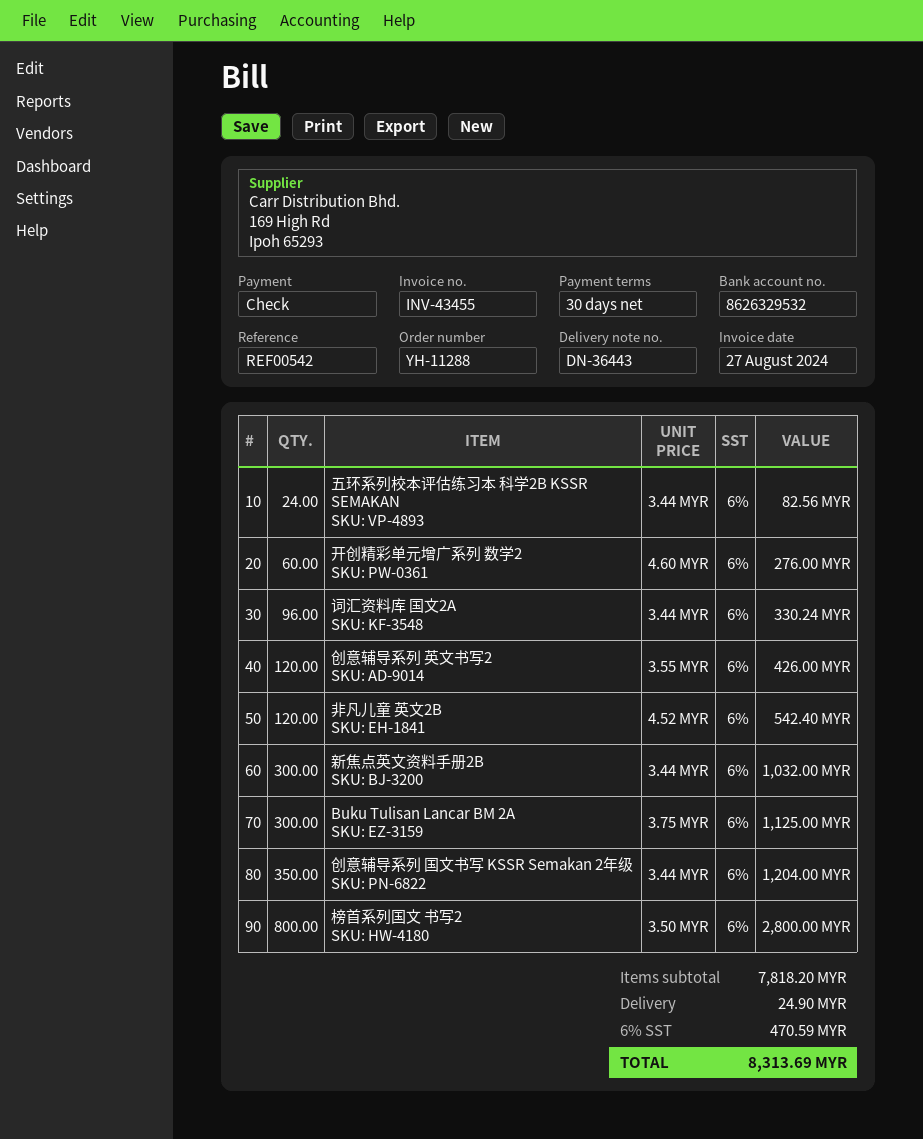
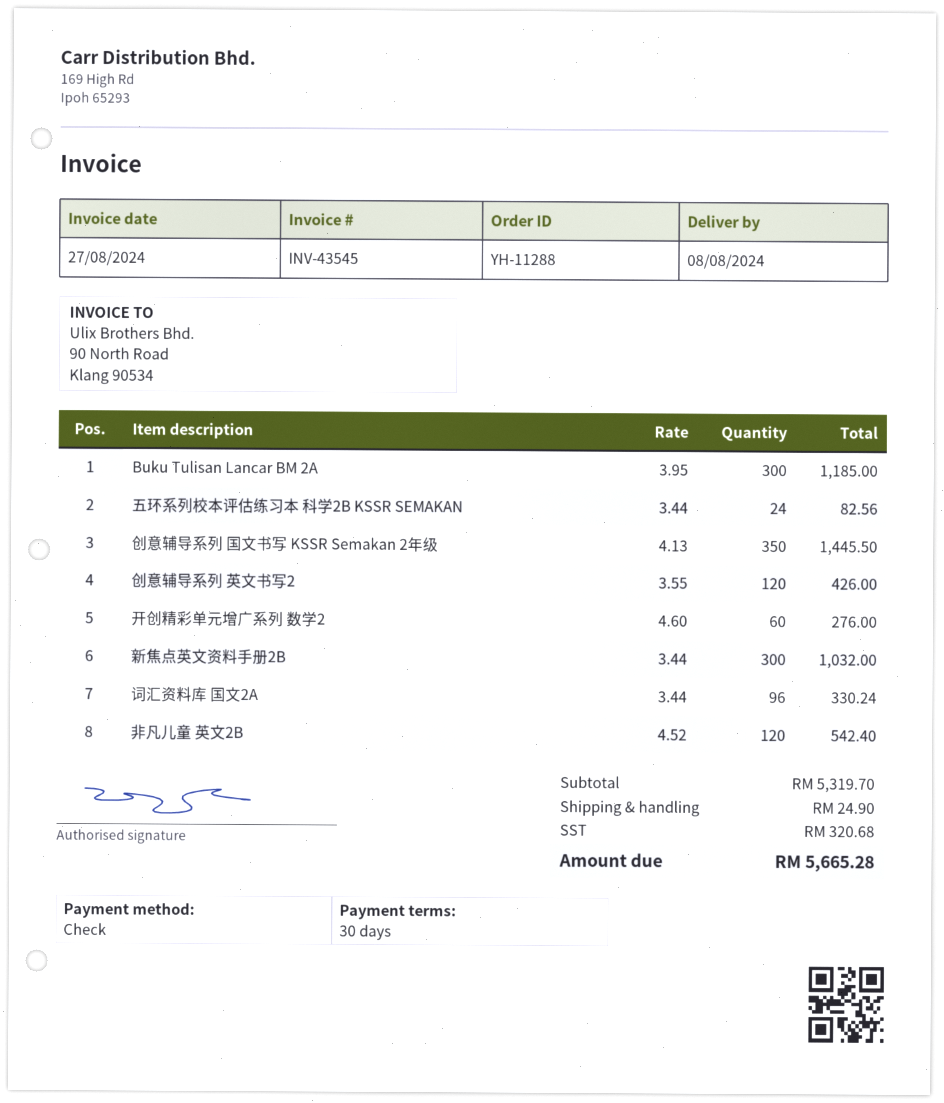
invoice number: INV-43455 -> INV-43545
Buku Tulisan Lancar BM 2A: 300 x 3.75 = 1125.00 -> 300 x 3.95 = 1185.00
创意辅导系列 国文书写 KSSR Semakan 2年级: 350 x 3.44 = 1204.00 -> 350 x 4.13 = 1445.50
榜首系列国文 书写2: 800 x 3.50 = 2800.00 -> none
subtotal: 7818.20 -> 5319.70
tax: 470.59 -> 320.68
total: 8313.69 -> 5665.28

